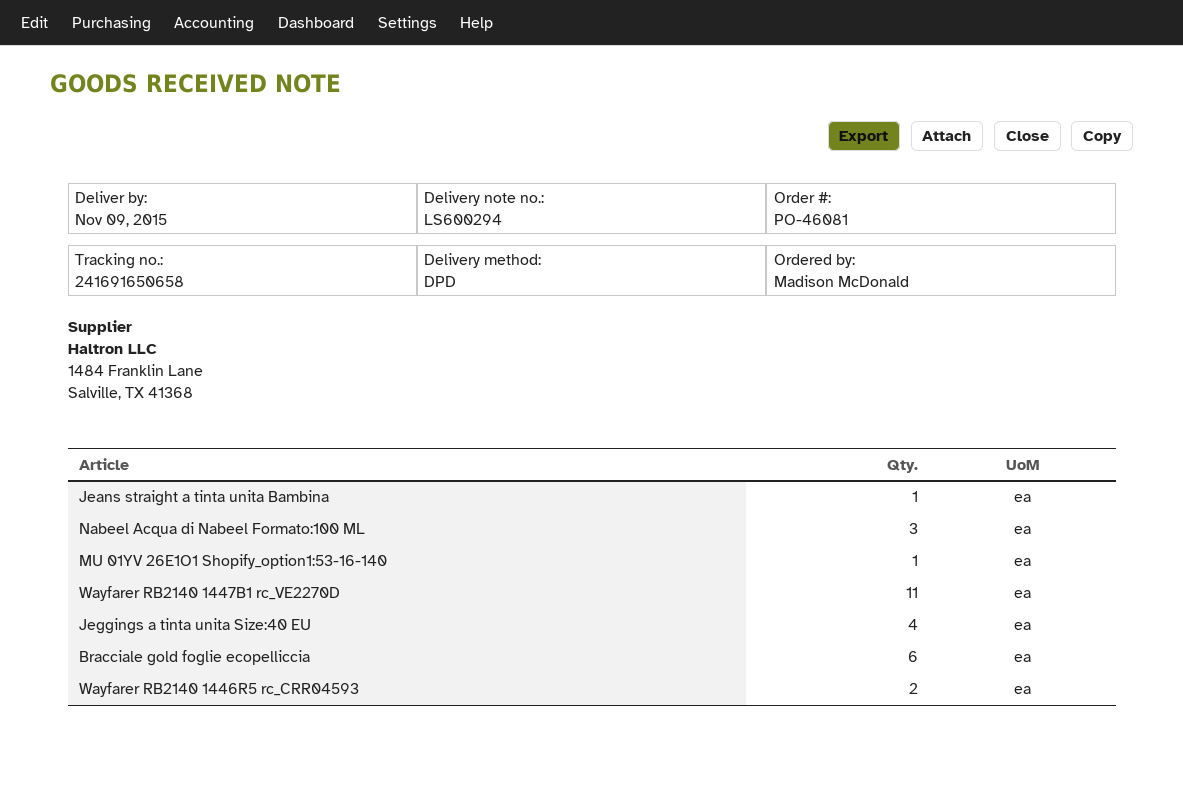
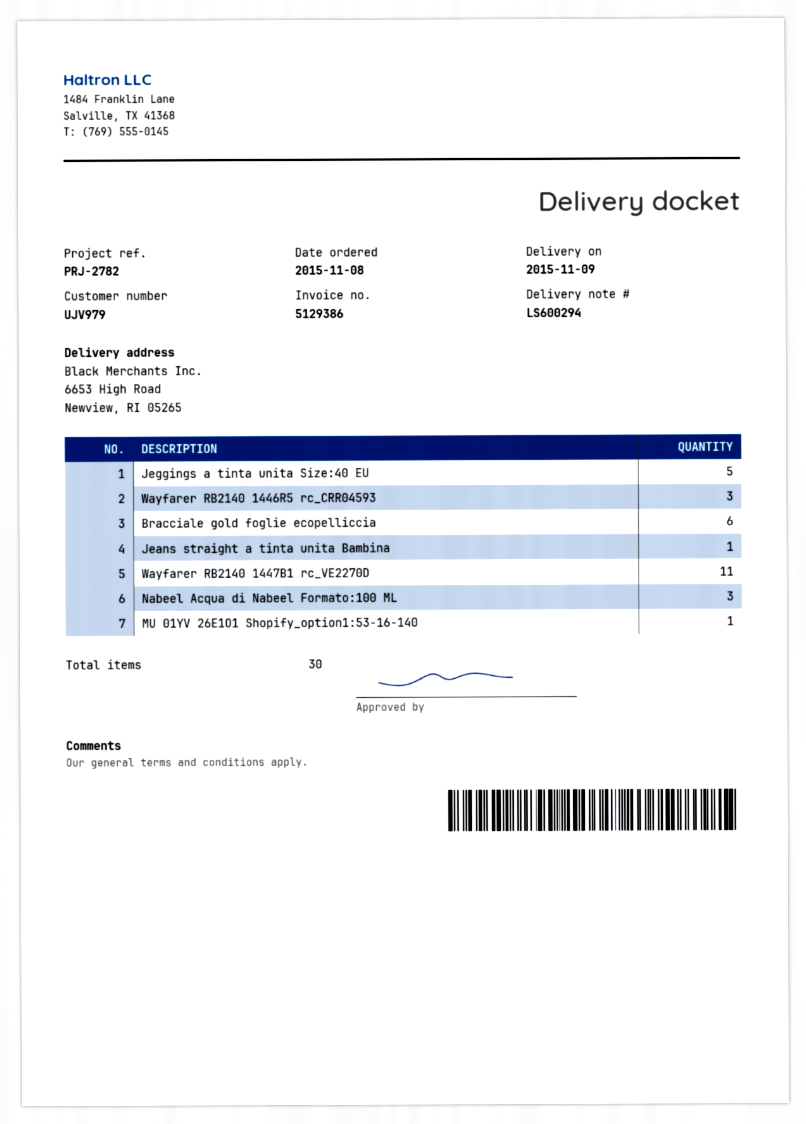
Jeggings a tinta unita Size:40 EU: 4 -> 5
Wayfarer RB2140 1446R5 rc_CRR04593: 2 -> 3

